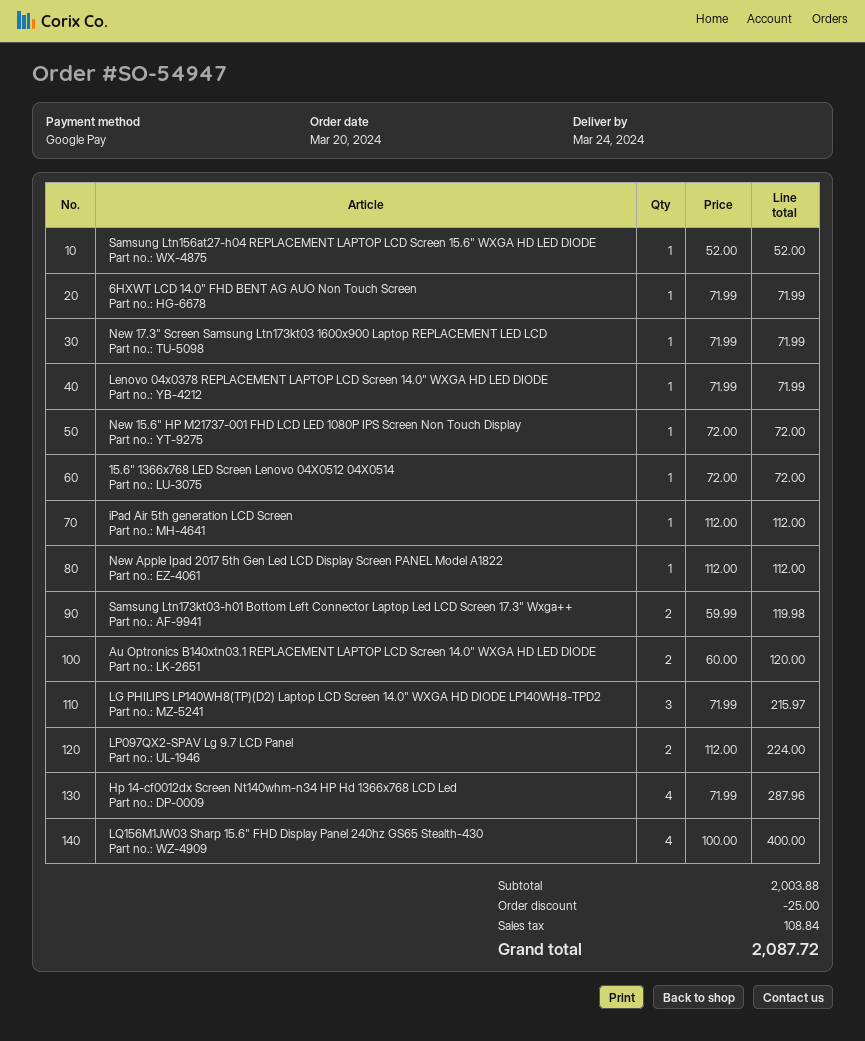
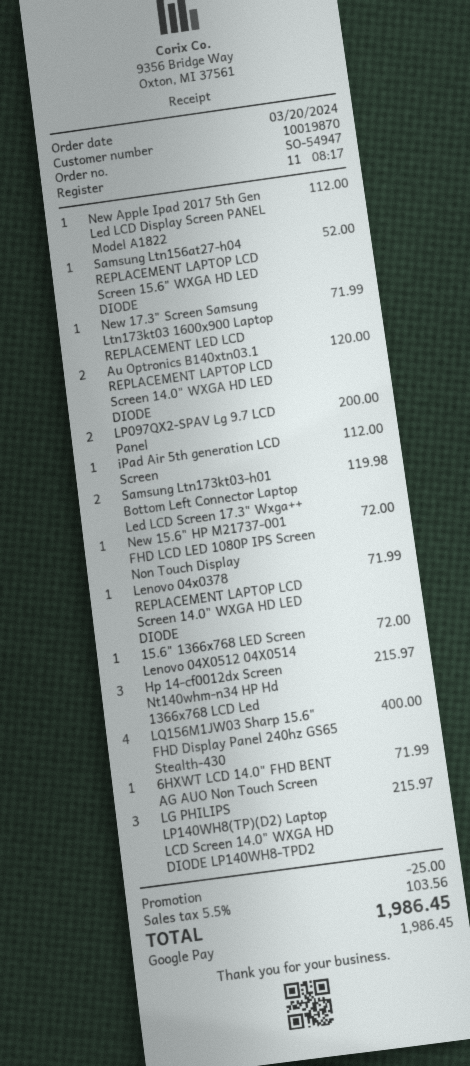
LP097QX2-SPAV Lg 9.7 LCD Panel: 2 for 224.00 -> 2 for 200.00
Hp 14-cf0012dx Screen Nt140whm-n34 HP Hd 1366x768 LCD Led: 4 for 287.96 -> 3 for 215.97
tax: 108.84 -> 103.56
total: 2087.72 -> 1986.45

